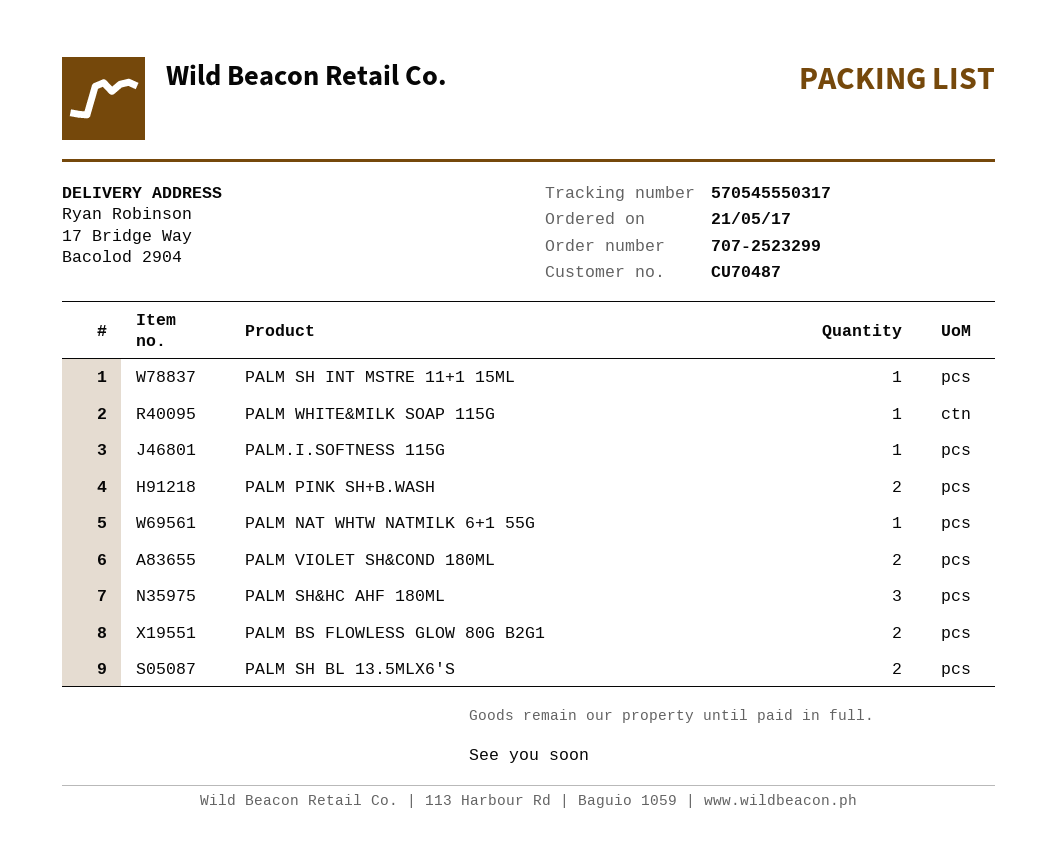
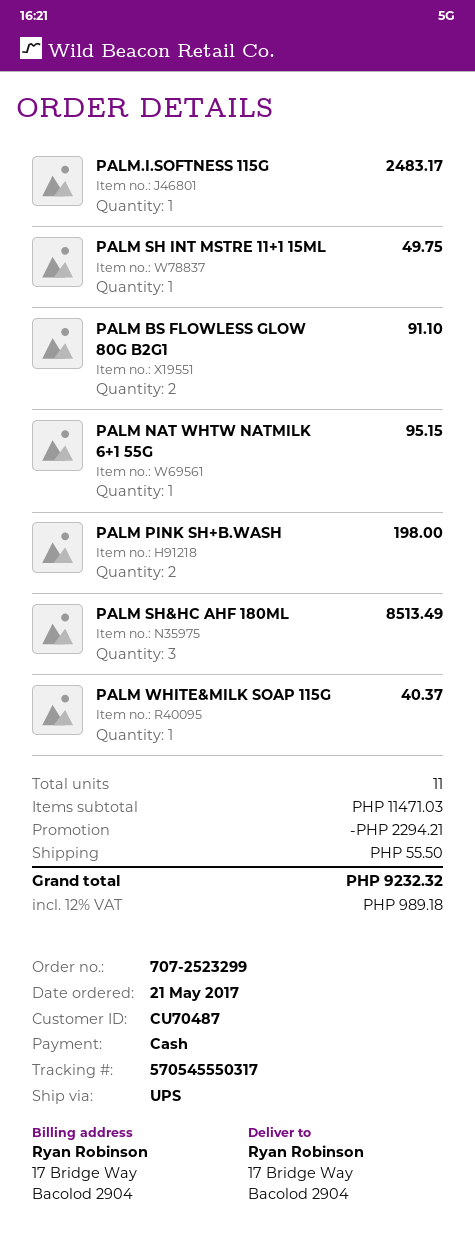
PALM VIOLET SH&COND 180ML: 2 -> none
PALM SH BL 13.5MLX6'S: 2 -> none

